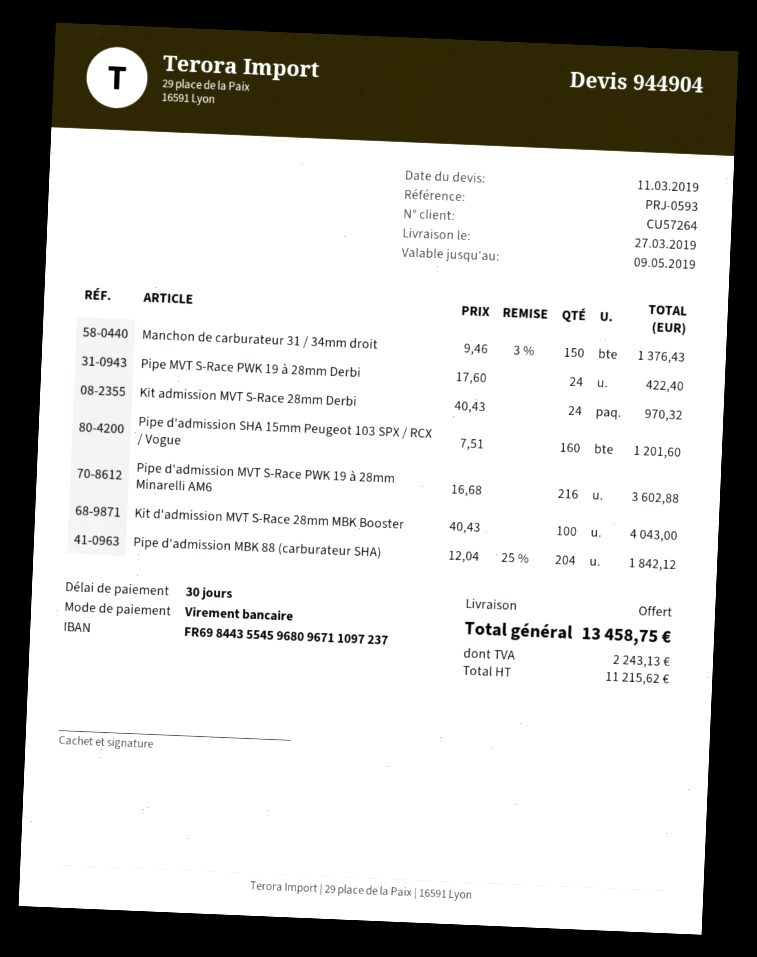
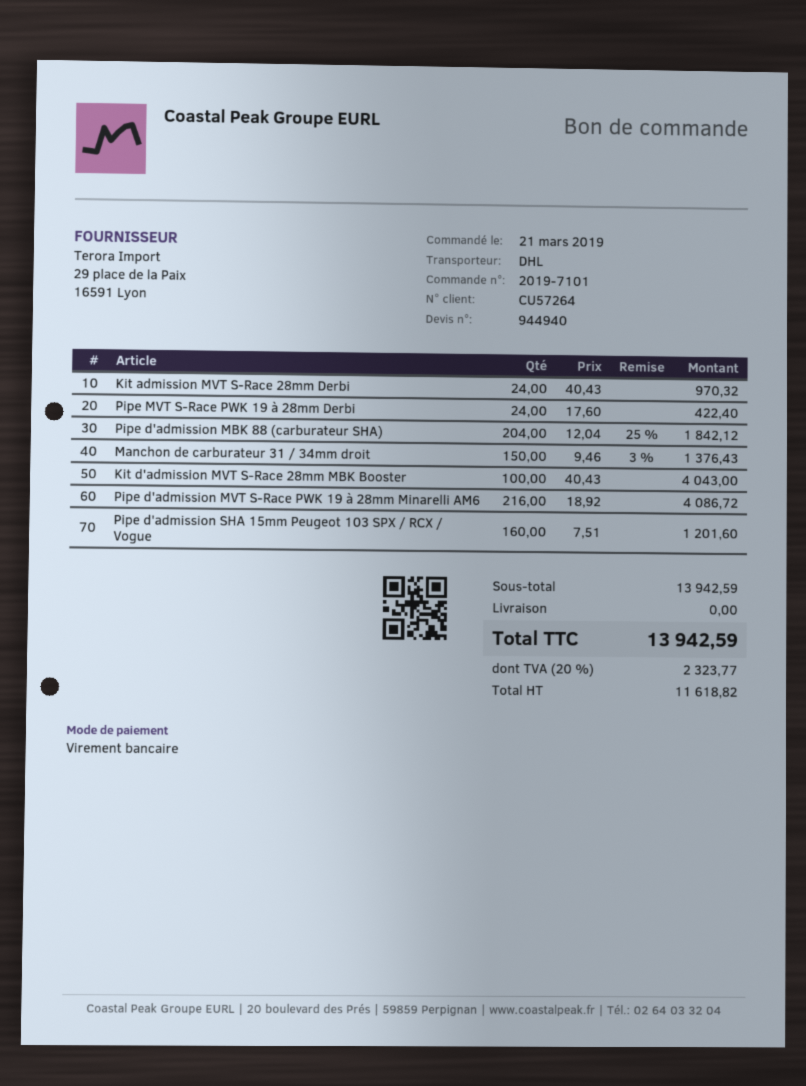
quote number: 944904 -> 944940
Pipe d'admission MVT S-Race PWK 19 à 28mm Minarelli AM6: 216 x 16.68 = 3602.88 -> 216 x 18.92 = 4086.72
net: 11215.62 -> 11618.82
tax: 2243.13 -> 2323.77
total: 13458.75 -> 13942.59

